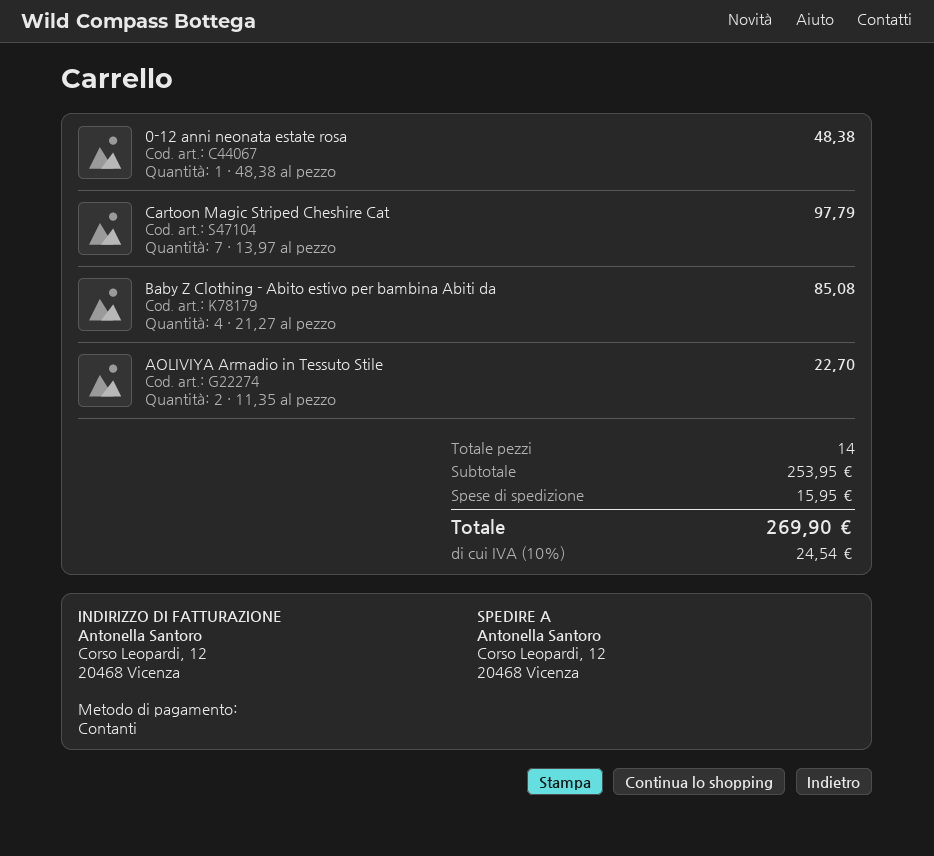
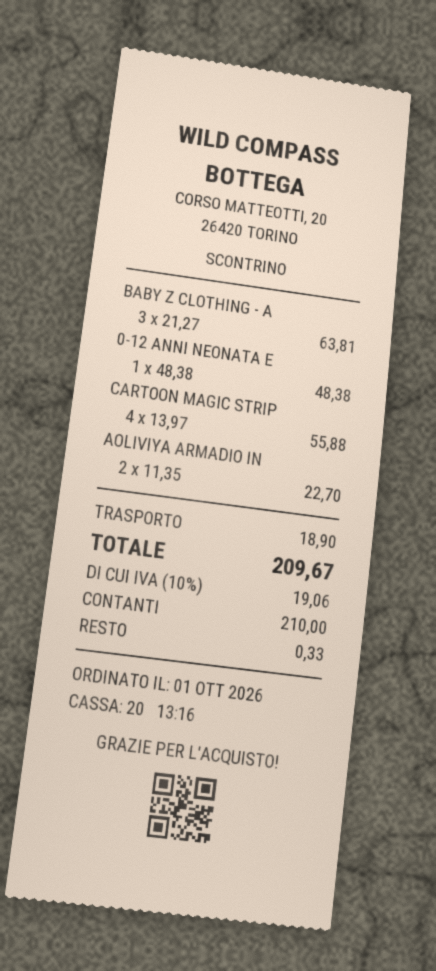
Cartoon Magic Striped Cheshire Cat: 7 x 13.97 = 97.79 -> 4 x 13.97 = 55.88
Baby Z Clothing - Abito estivo per bambina Abiti da: 4 x 21.27 = 85.08 -> 3 x 21.27 = 63.81
shipping: 15.95 -> 18.90
tax: 10% = 24.54 -> 10% = 19.06
total: 269.90 -> 209.67

